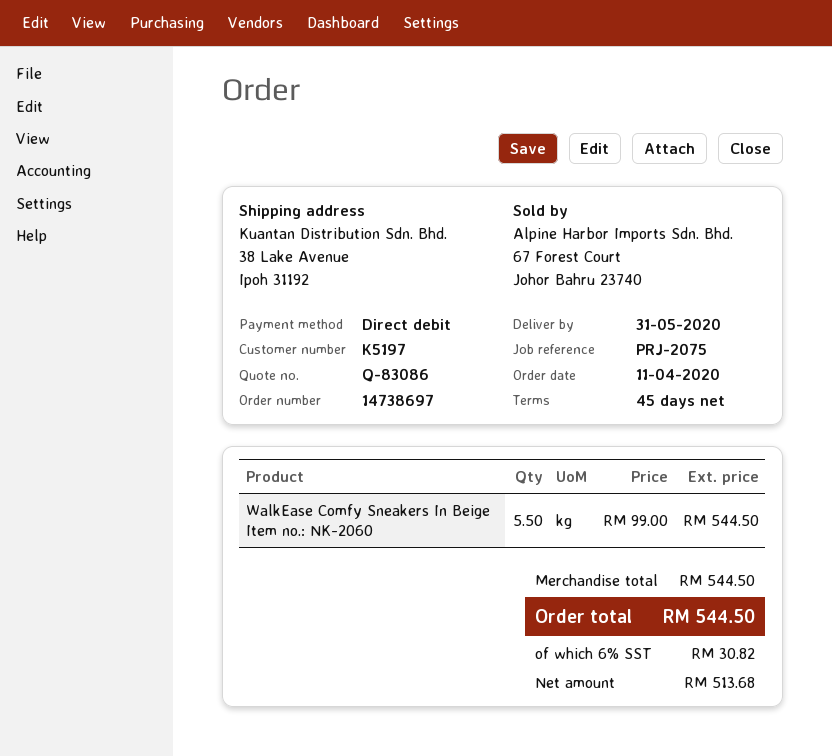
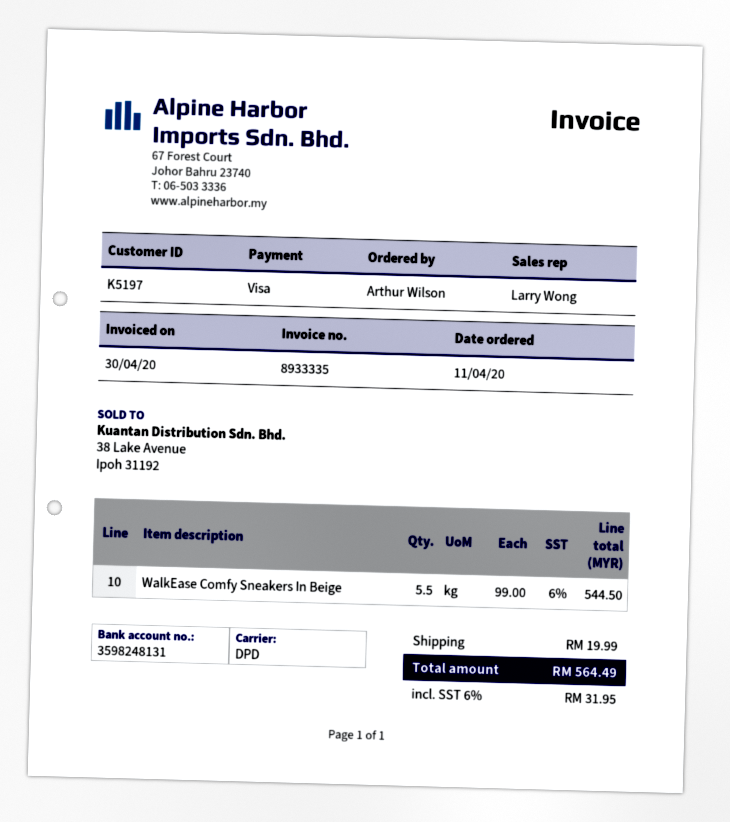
payment method: direct debit -> Visa
shipping: none -> 19.99
tax: 6% = 30.82 -> 6% = 31.95
total: 544.50 -> 564.49

